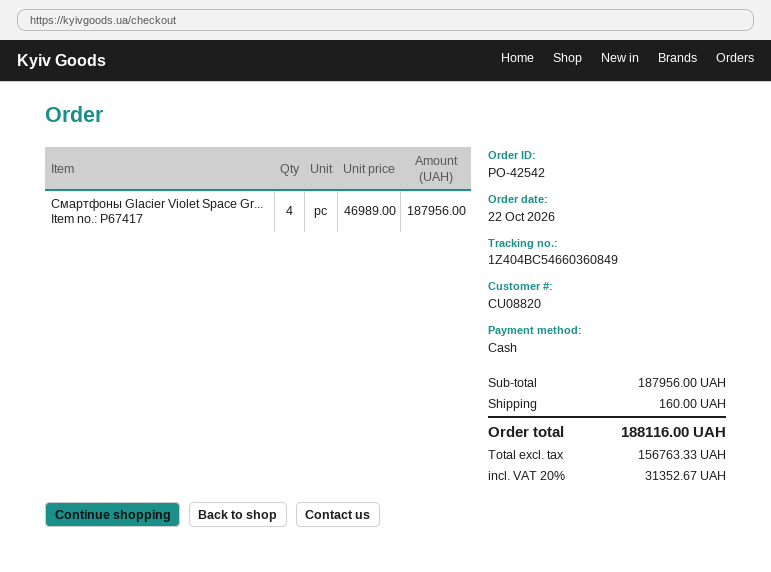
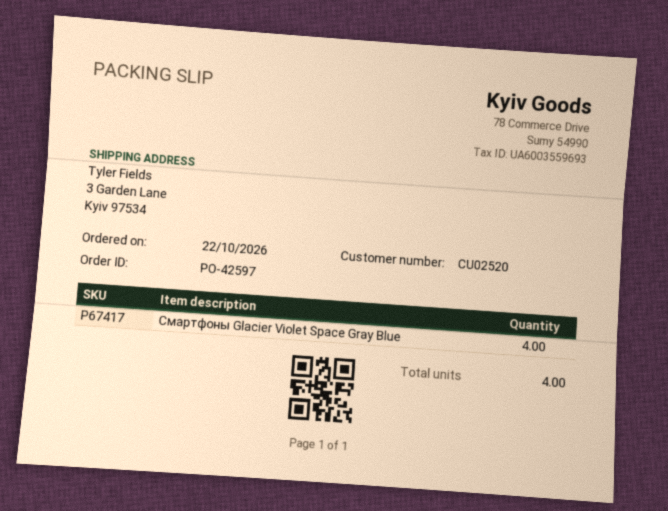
order number: PO-42542 -> PO-42597
customer number: CU08820 -> CU02520

